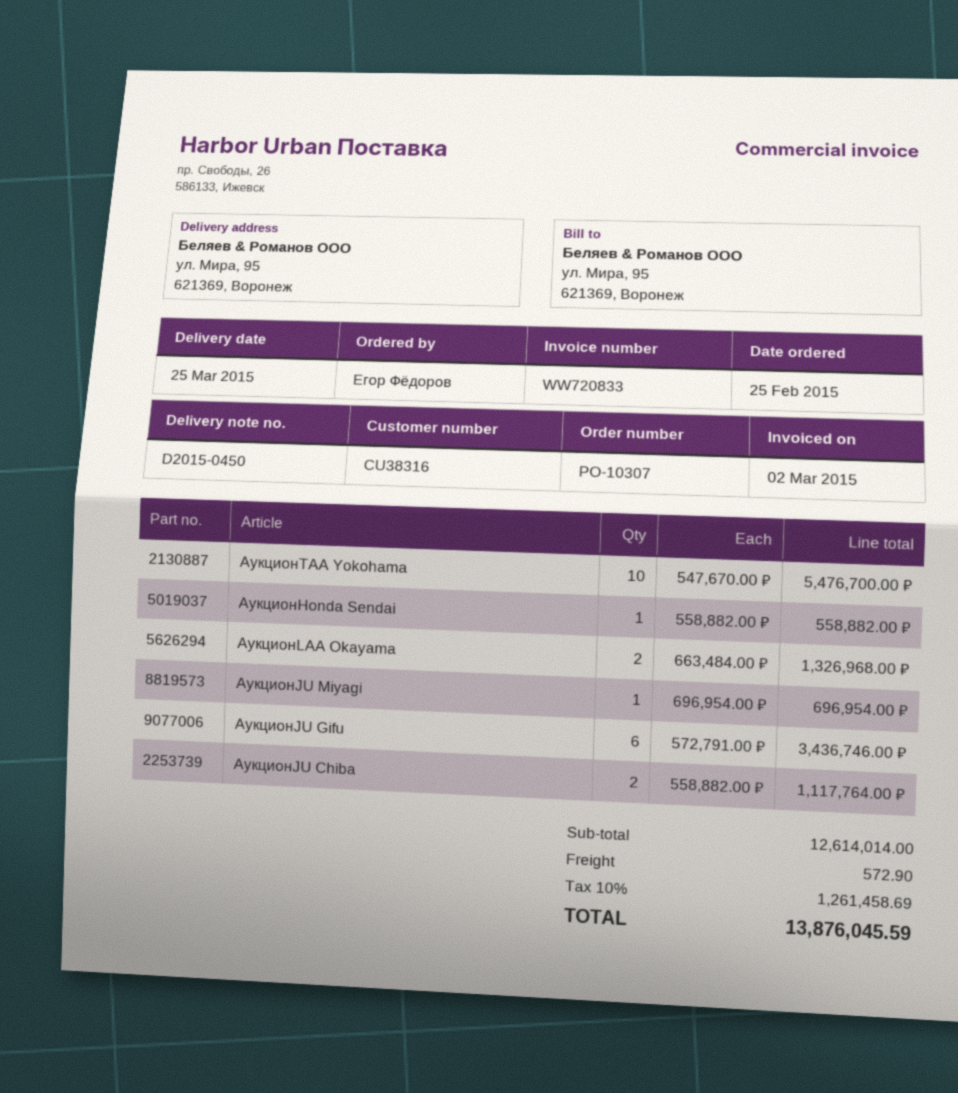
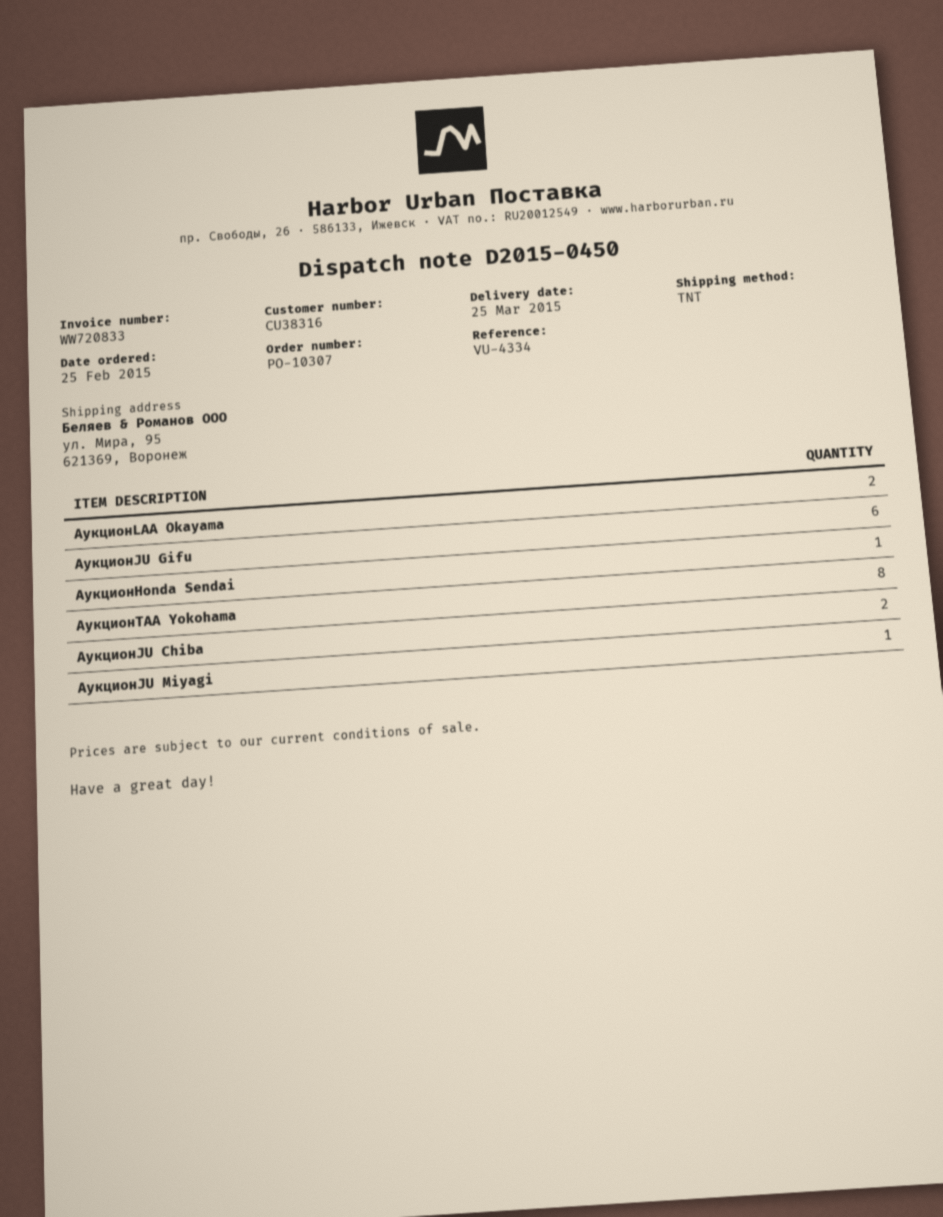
АукционTAA Yokohama: 10 -> 8

